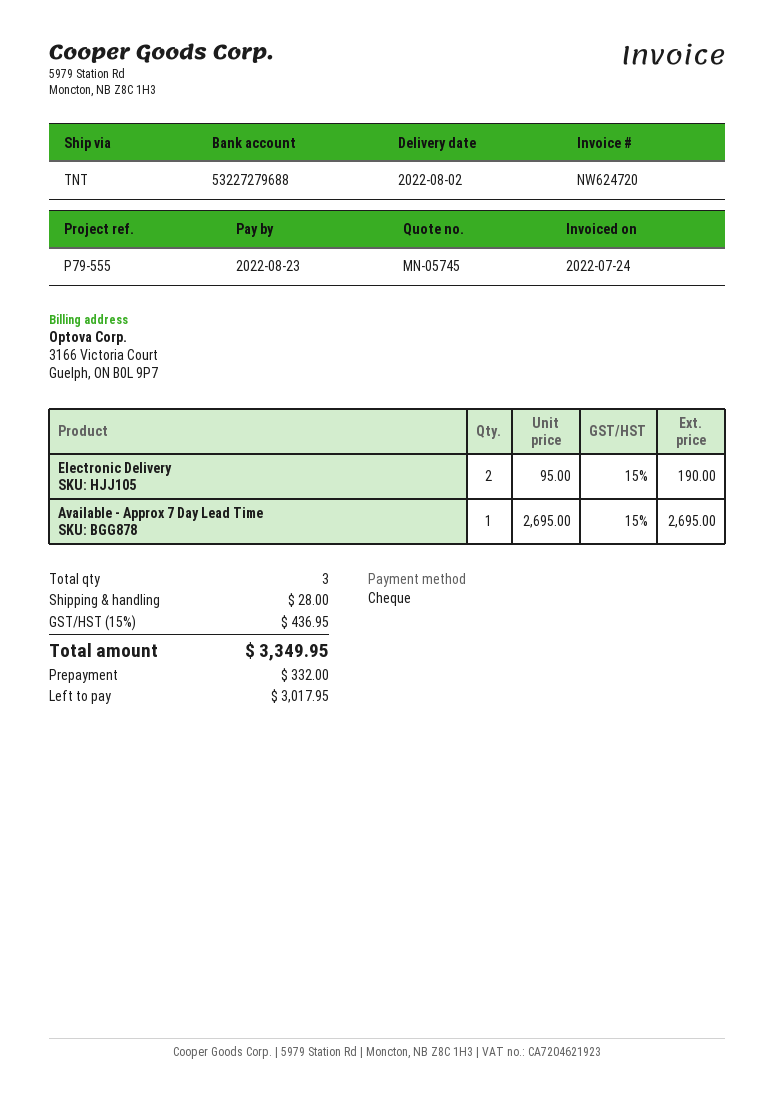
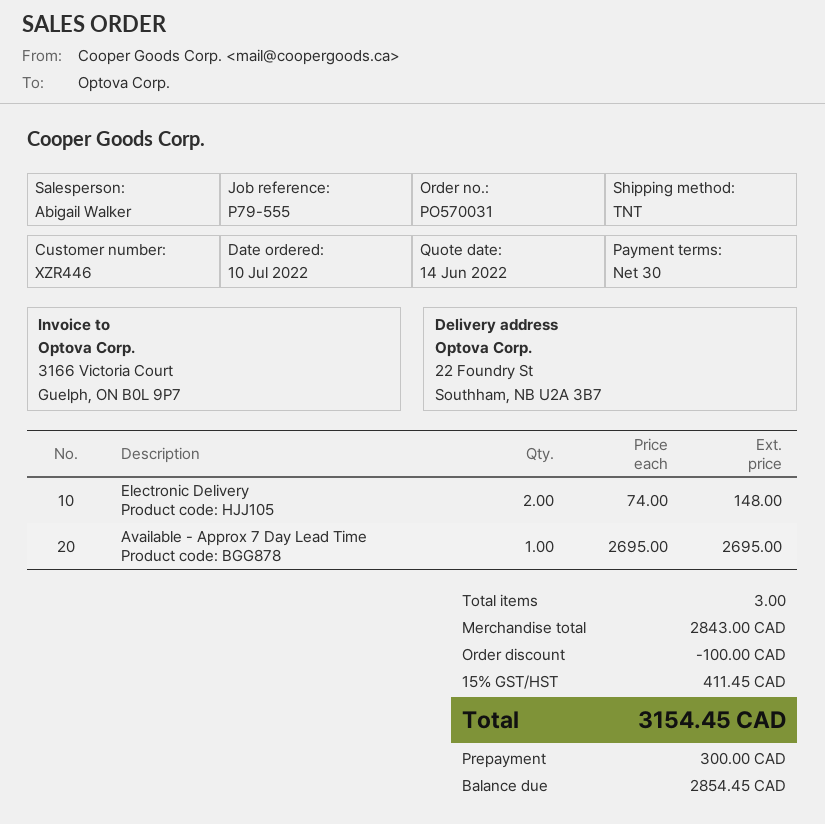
Electronic Delivery: 2 x 95.00 = 190.00 -> 2 x 74.00 = 148.00
discount: none -> 100.00
shipping: 28.00 -> none
tax: 15% = 436.95 -> 15% = 411.45
total: 3349.95 -> 3154.45
deposit: 332.00 -> 300.00
balance: 3017.95 -> 2854.45

